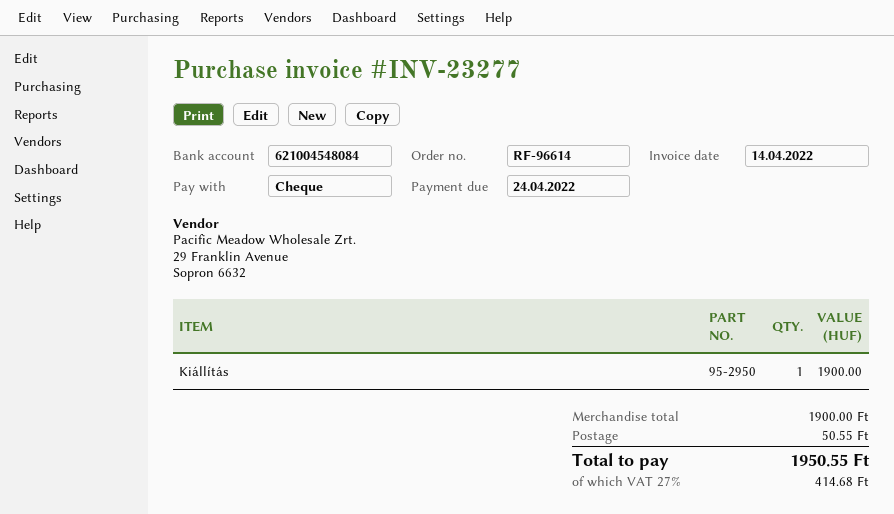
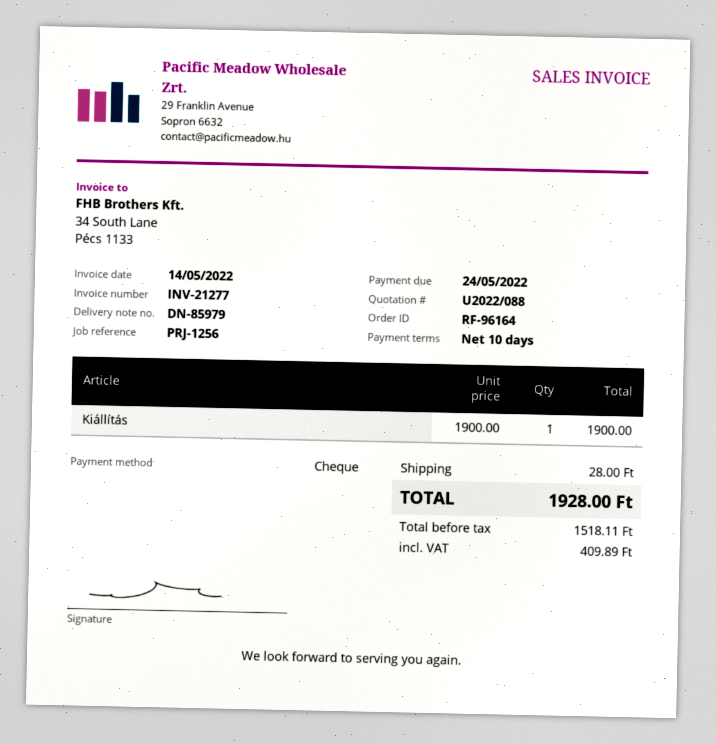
order number: RF-96614 -> RF-96164
invoice number: INV-23277 -> INV-21277
invoice date: 2022-04-14 -> 2022-05-14
due date: 2022-04-24 -> 2022-05-24
shipping: 50.55 -> 28.00
tax: 414.68 -> 409.89
total: 1950.55 -> 1928.00

